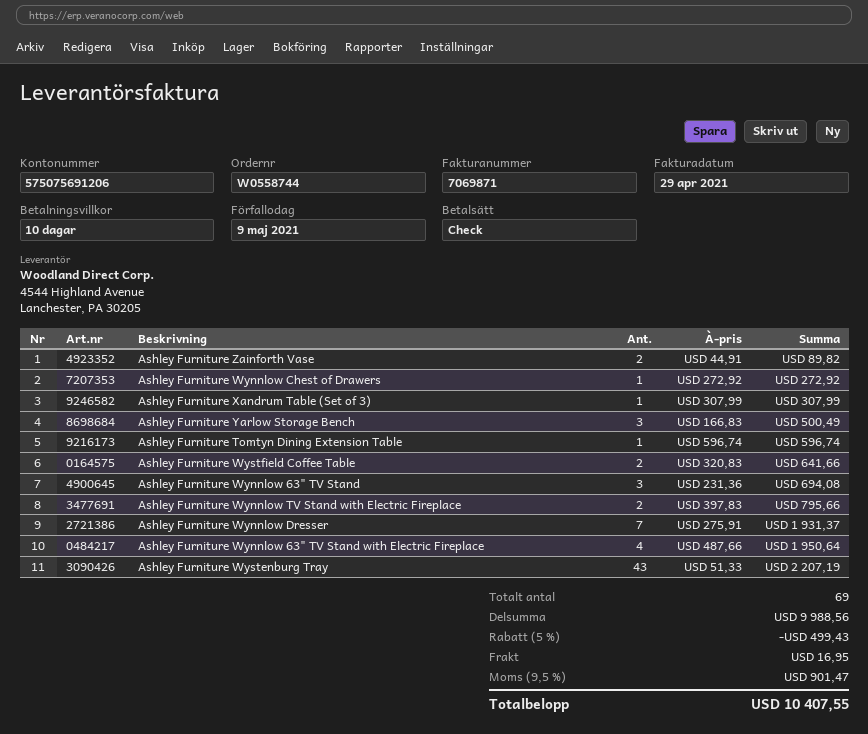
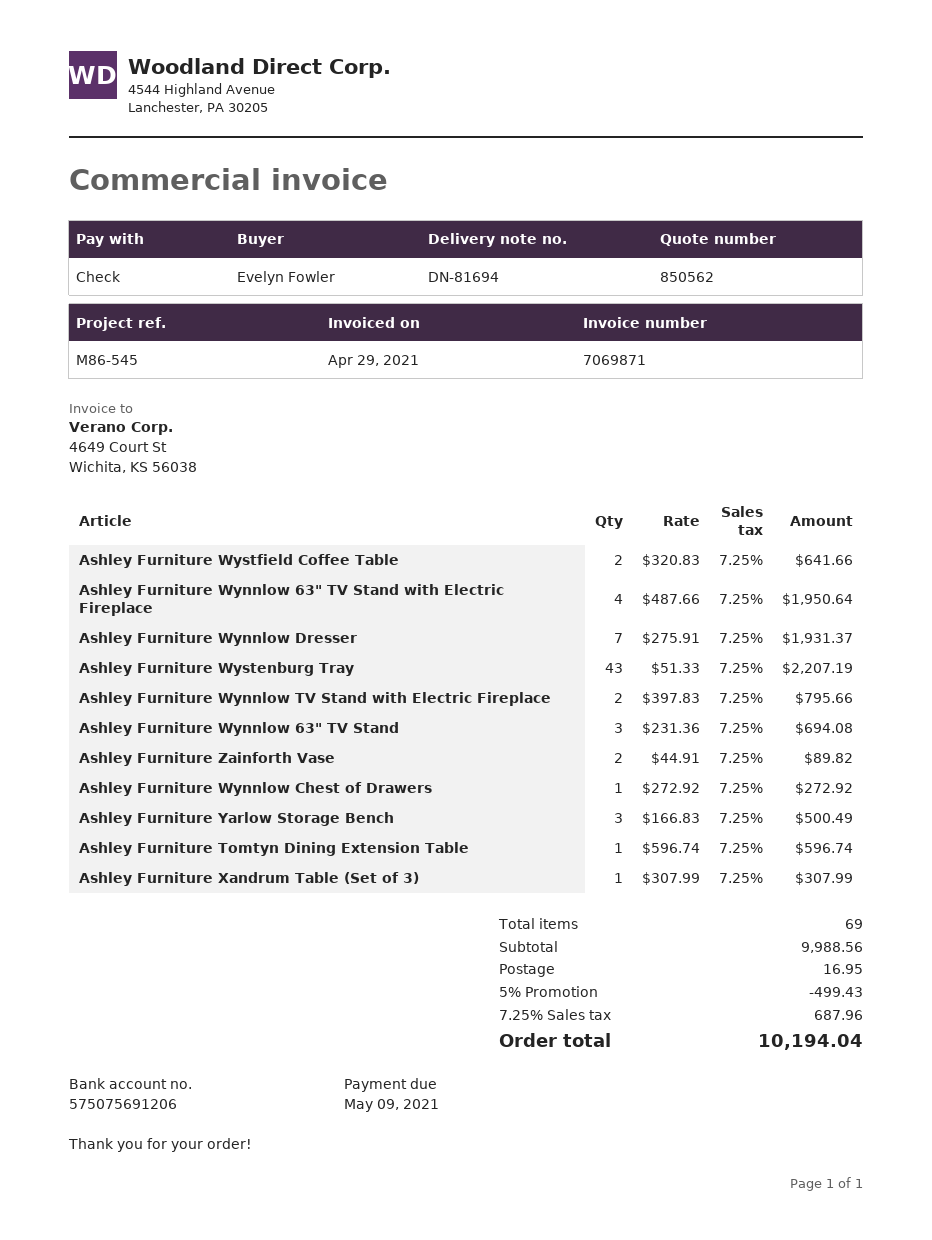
tax: 9.5% = 901.47 -> 7.25% = 687.96
total: 10407.55 -> 10194.04

